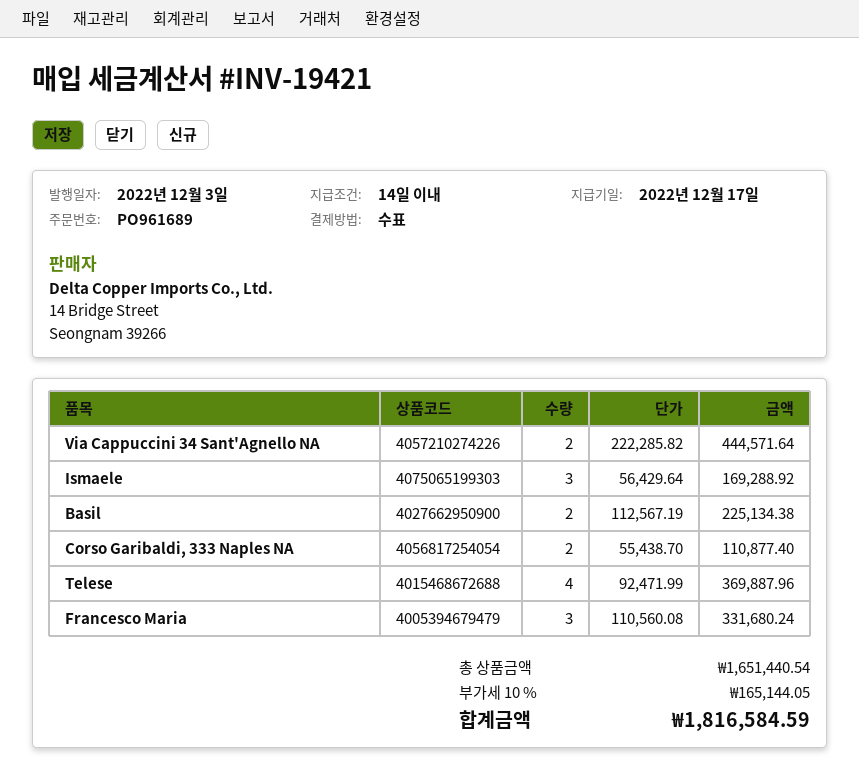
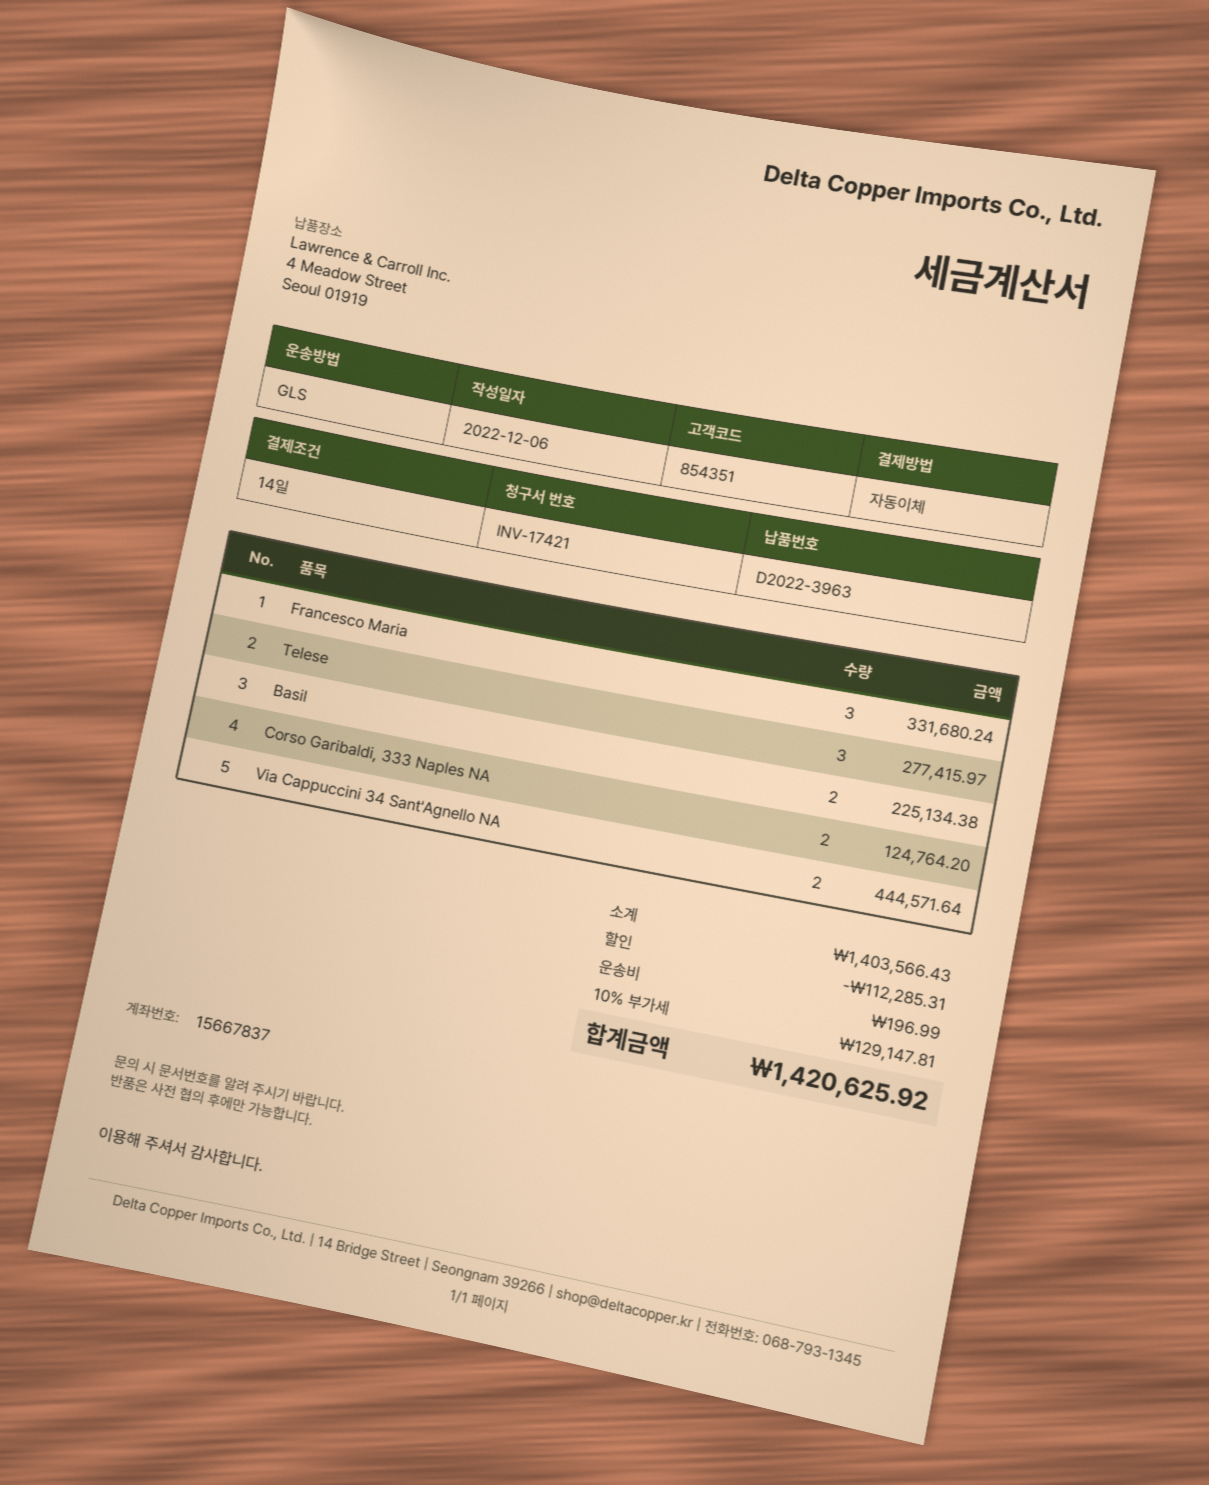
invoice number: INV-19421 -> INV-17421
invoice date: 2022-12-03 -> 2022-12-06
payment method: cheque -> direct debit
Ismaele: 3 for 169288.92 -> none
Corso Garibaldi, 333 Naples NA: 2 for 110877.40 -> 2 for 124764.20
Telese: 4 for 369887.96 -> 3 for 277415.97
subtotal: 1651440.54 -> 1403566.43
discount: none -> 112285.31
shipping: none -> 196.99
tax: 10% = 165144.05 -> 10% = 129147.81
total: 1816584.59 -> 1420625.92

